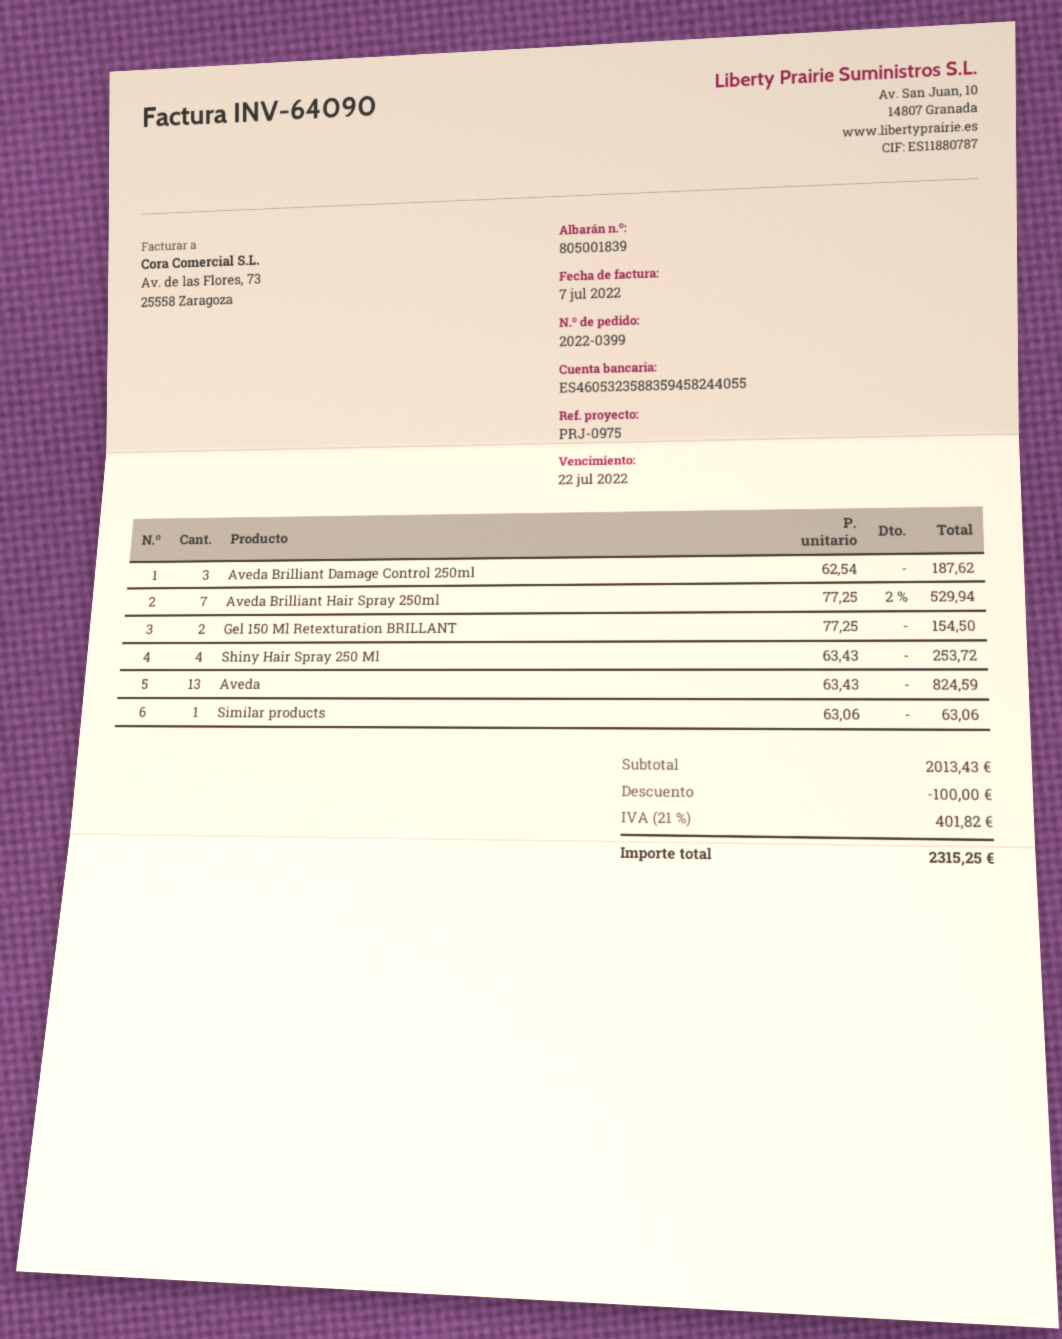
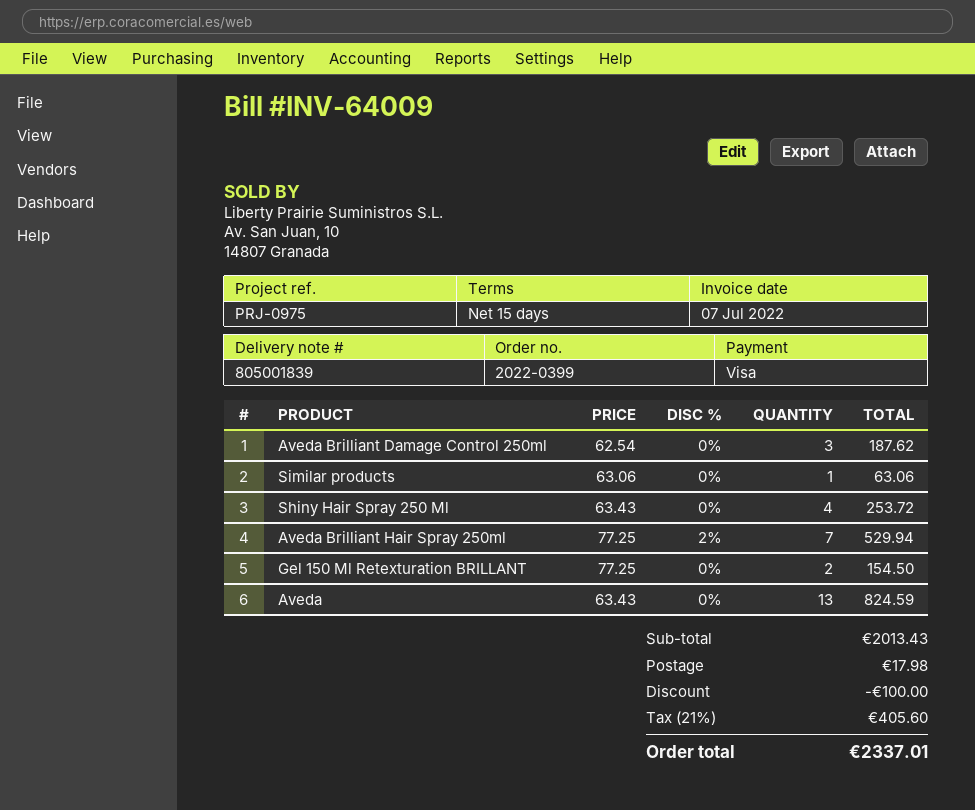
invoice number: INV-64090 -> INV-64009
shipping: none -> 17.98
tax: 21% = 401.82 -> 21% = 405.60
total: 2315.25 -> 2337.01

